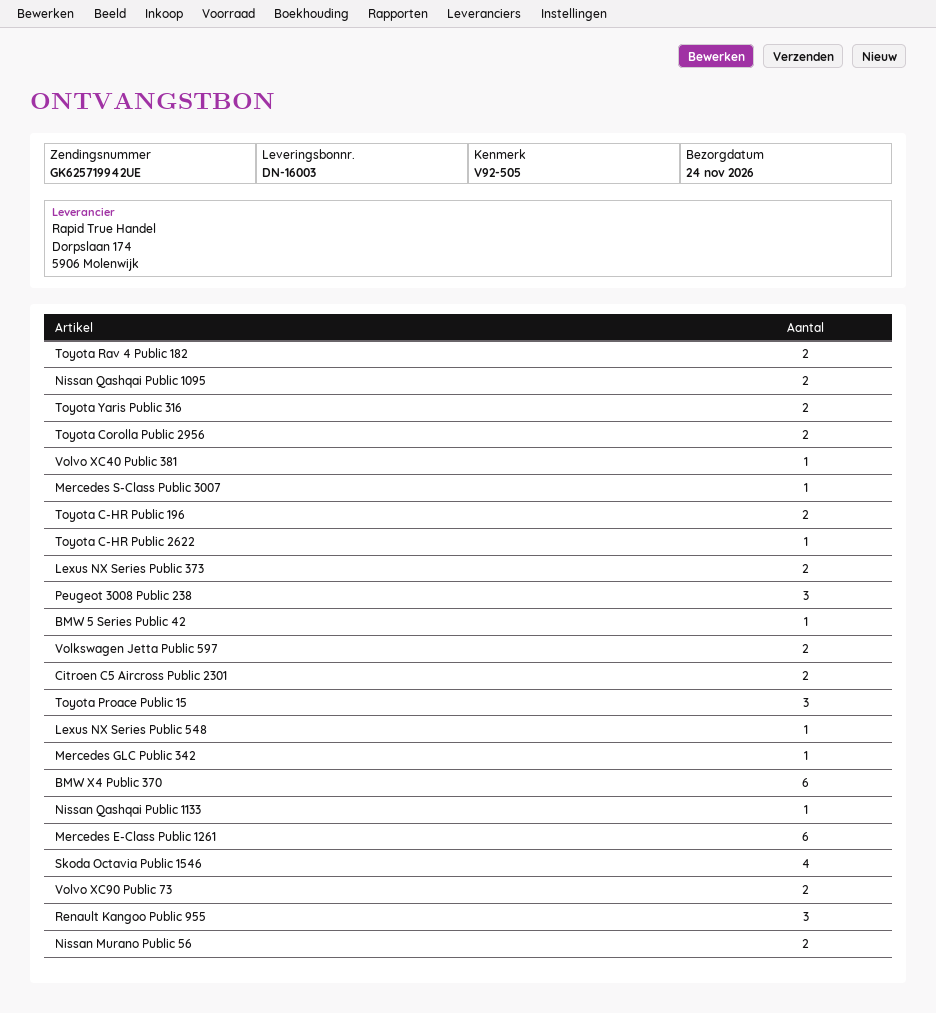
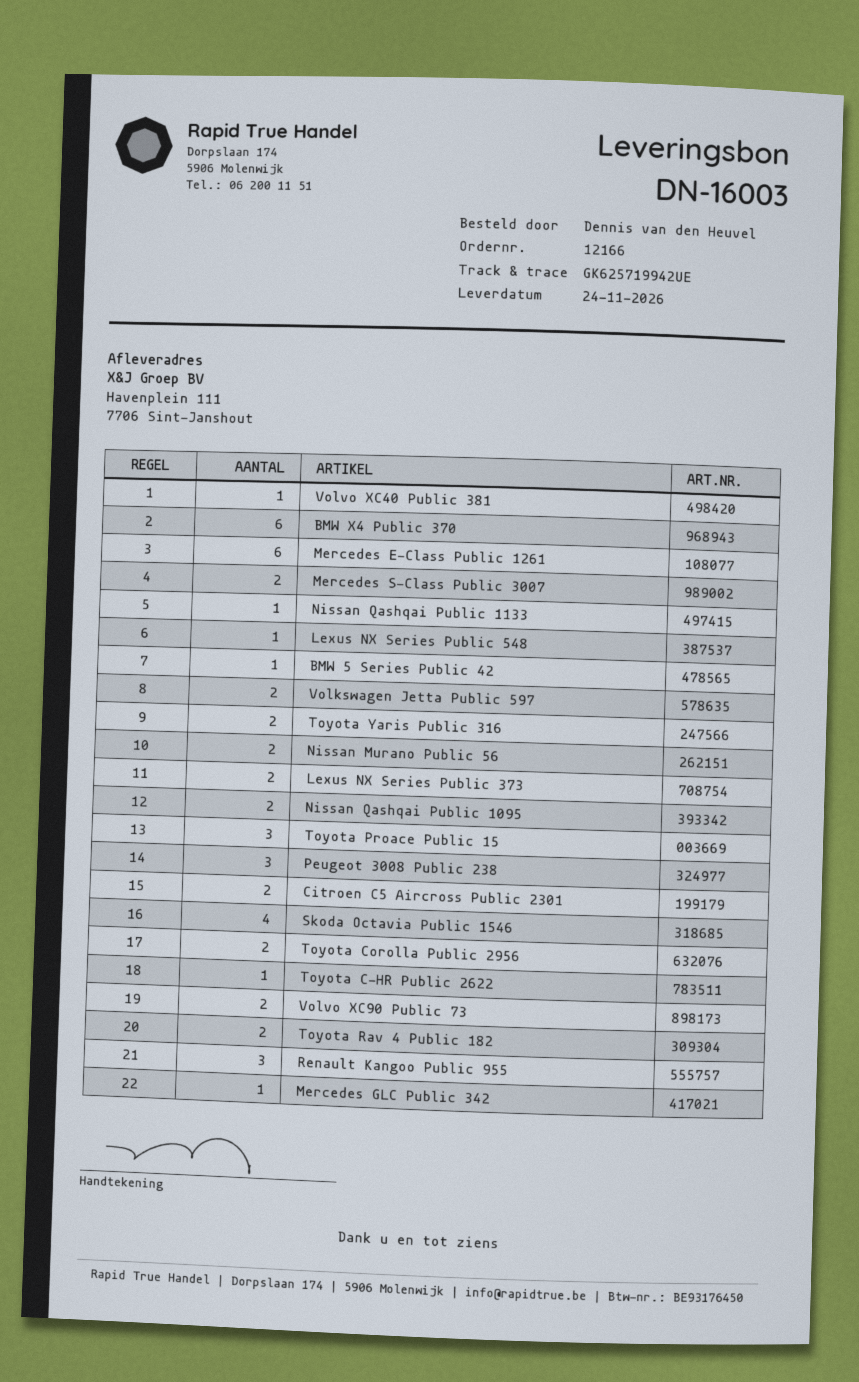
Mercedes S-Class Public 3007: 1 -> 2
Toyota C-HR Public 196: 2 -> none

